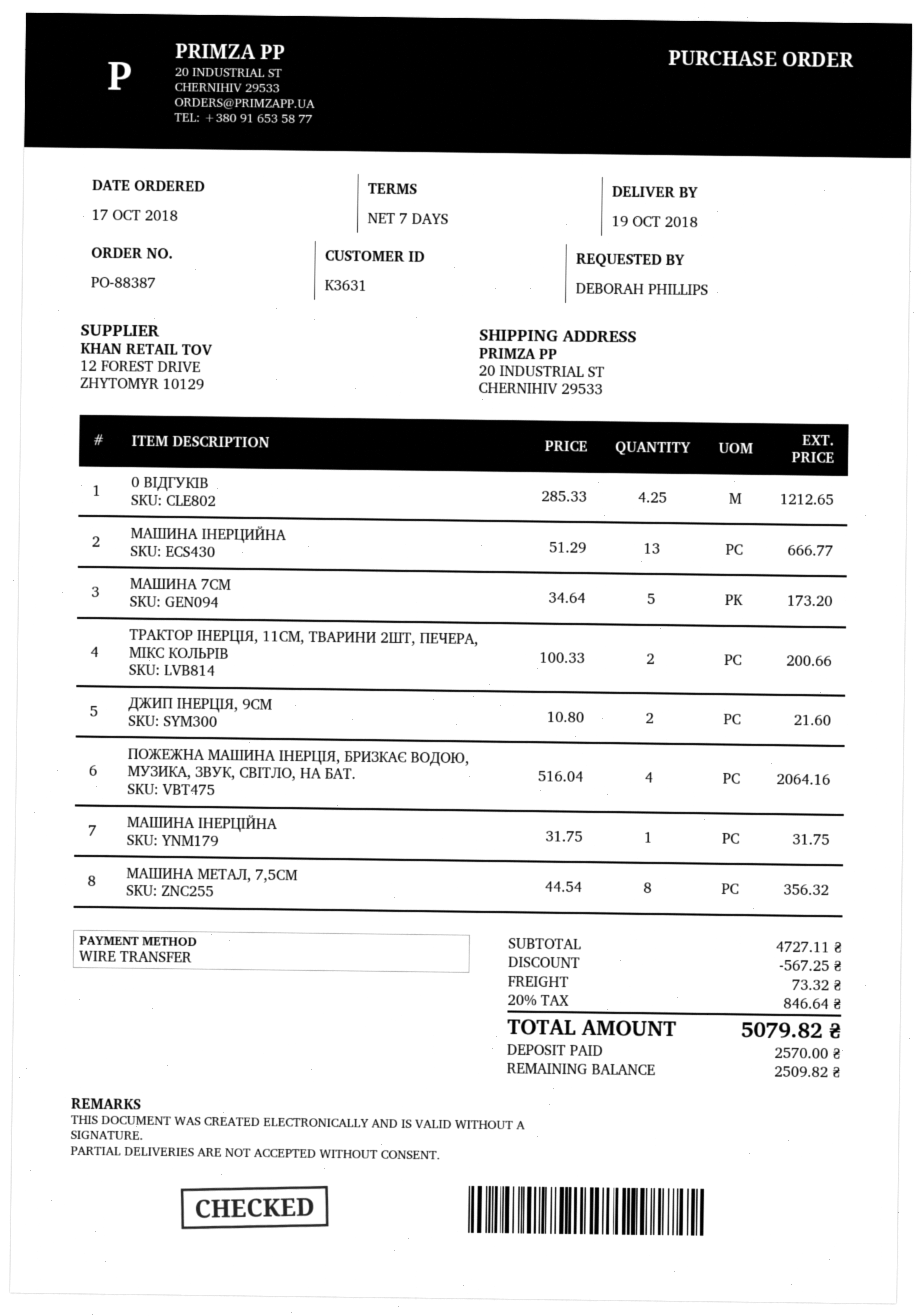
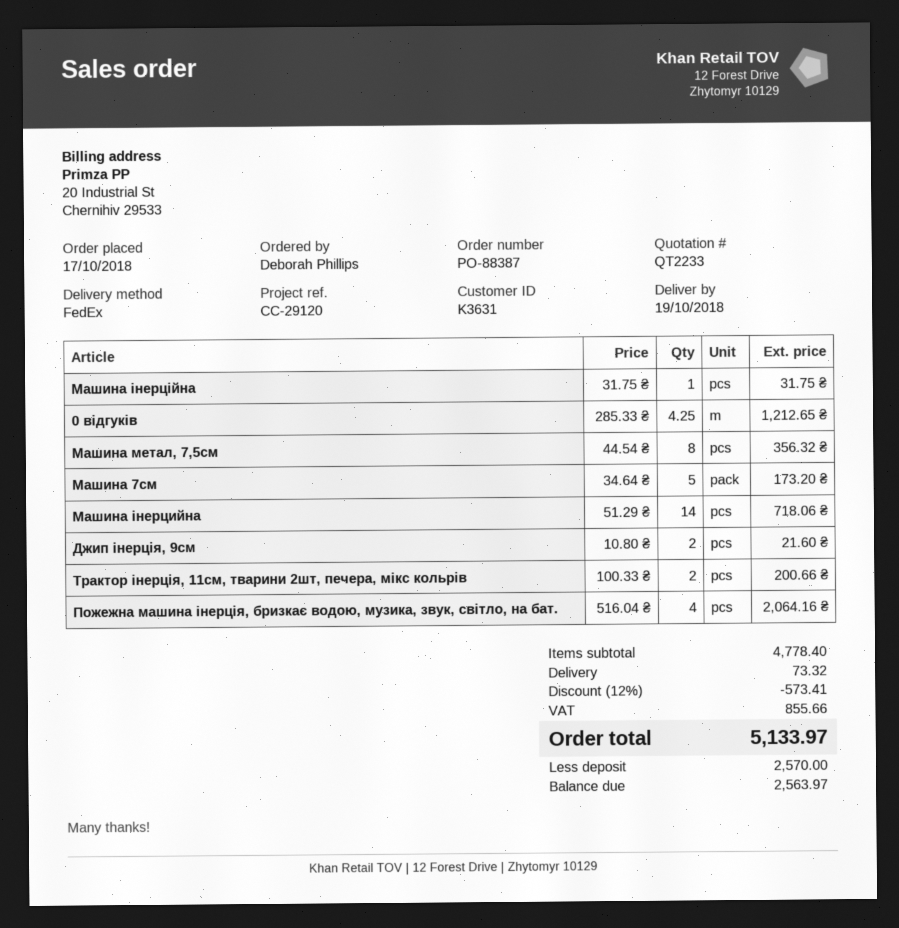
МАШИНА ІНЕРЦИЙНА: 13 x 51.29 = 666.77 -> 14 x 51.29 = 718.06
subtotal: 4727.11 -> 4778.40
discount: 567.25 -> 573.41
tax: 846.64 -> 855.66
total: 5079.82 -> 5133.97
balance: 2509.82 -> 2563.97

